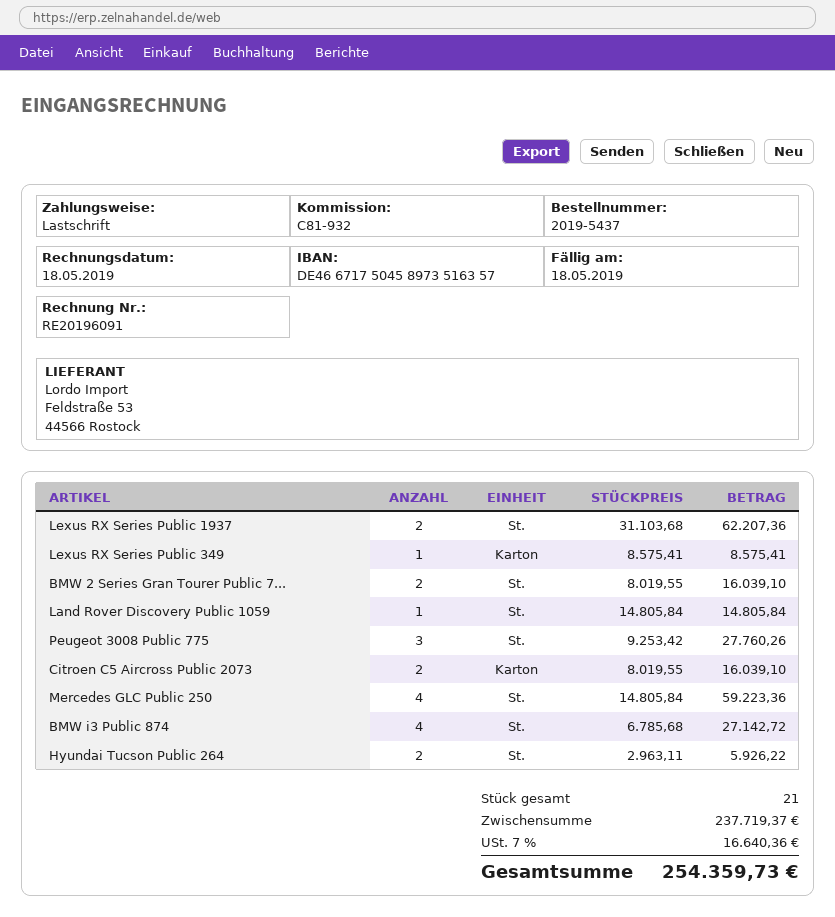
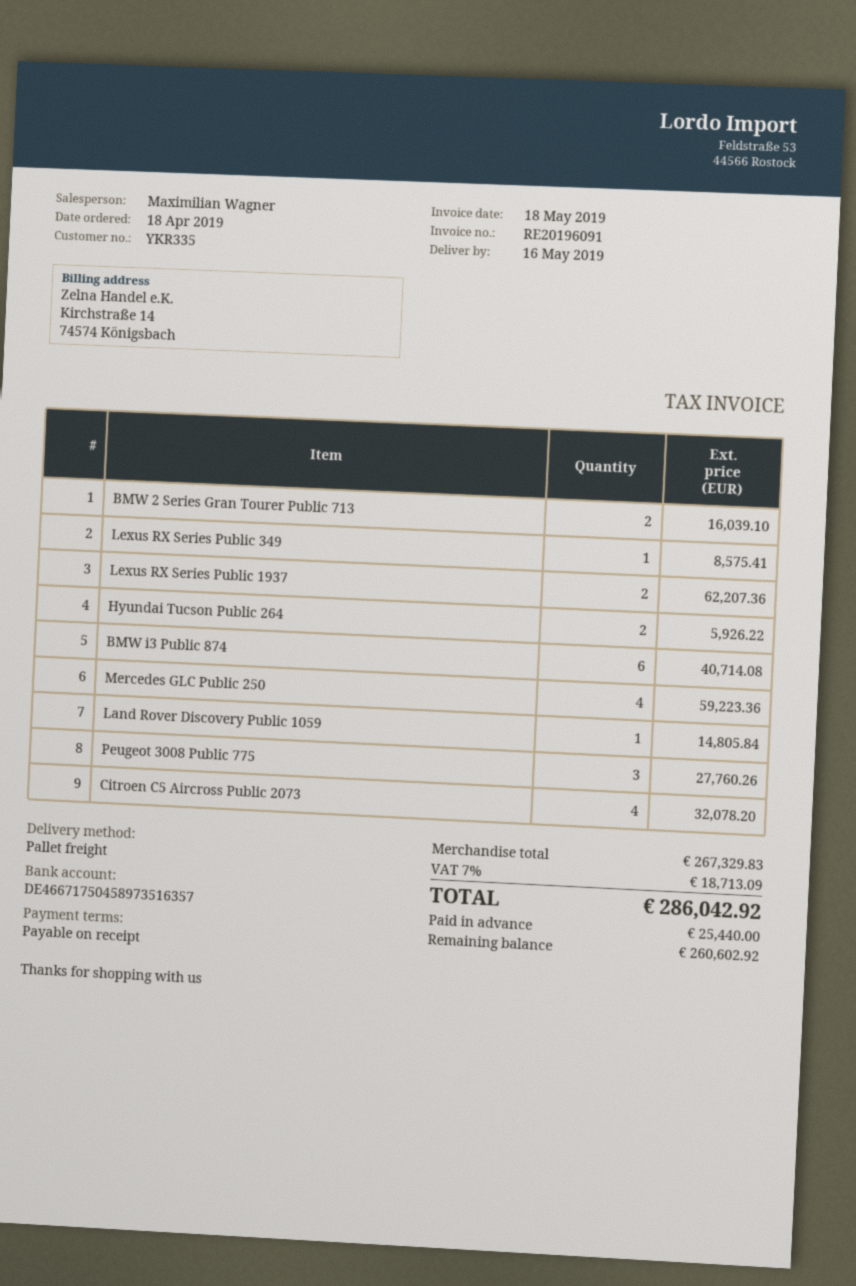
Citroen C5 Aircross Public 2073: 2 for 16039.10 -> 4 for 32078.20
BMW i3 Public 874: 4 for 27142.72 -> 6 for 40714.08
subtotal: 237719.37 -> 267329.83
tax: 7% = 16640.36 -> 7% = 18713.09
total: 254359.73 -> 286042.92

